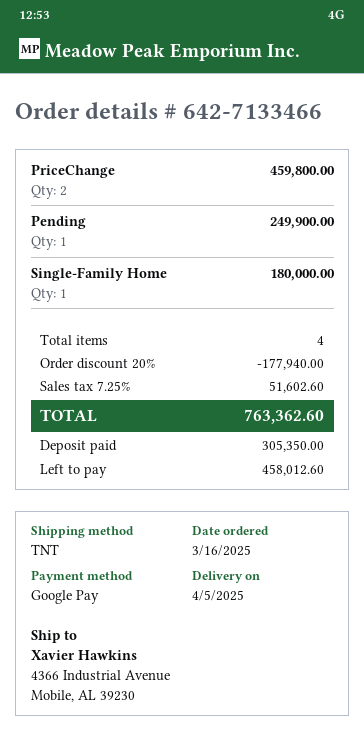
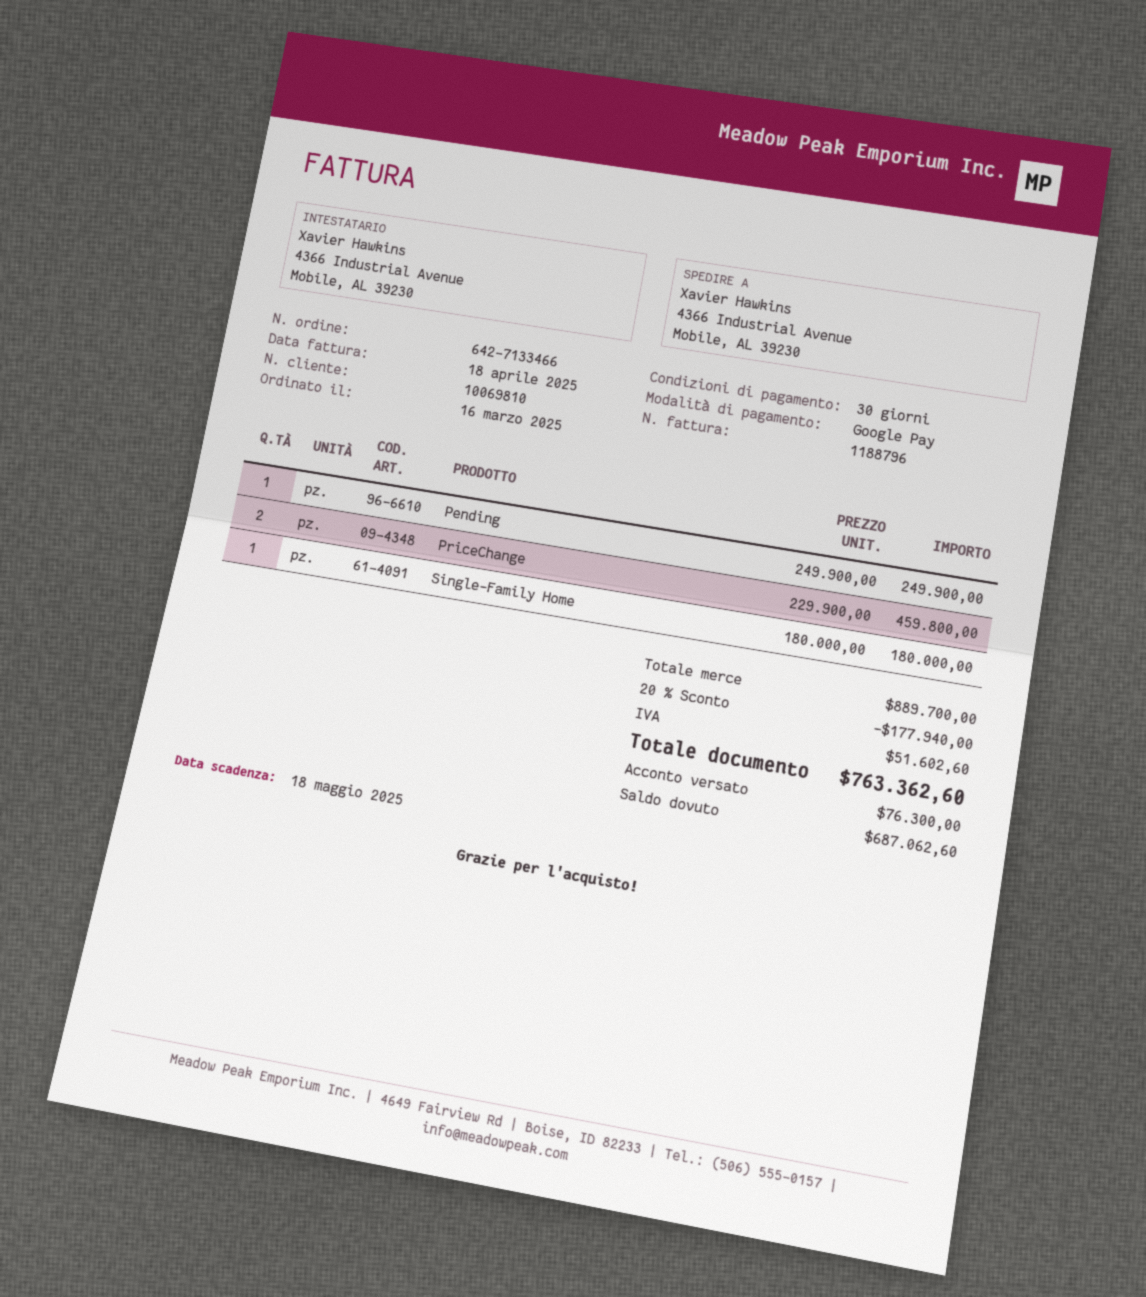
deposit: 305350.00 -> 76300.00
balance: 458012.60 -> 687062.60

